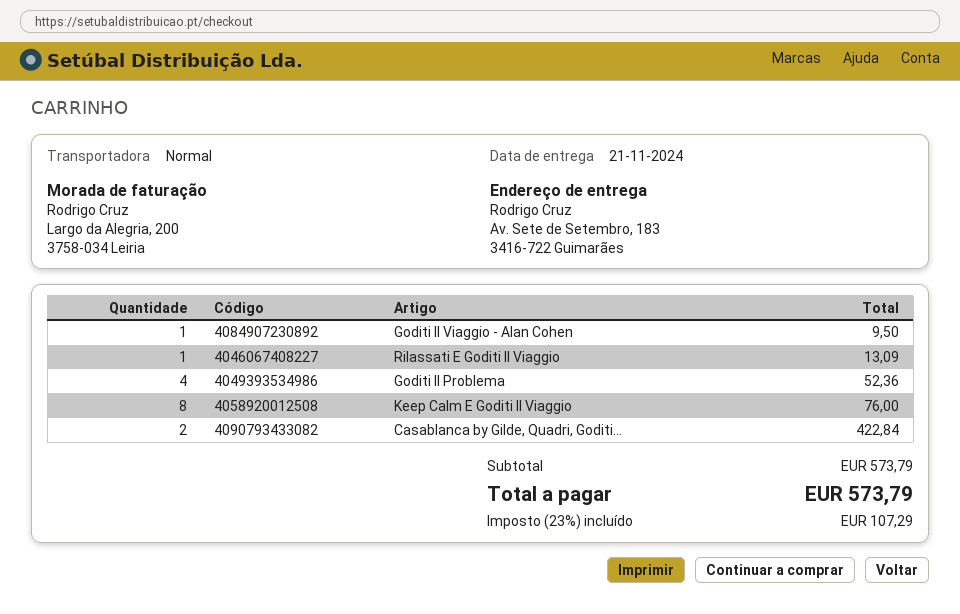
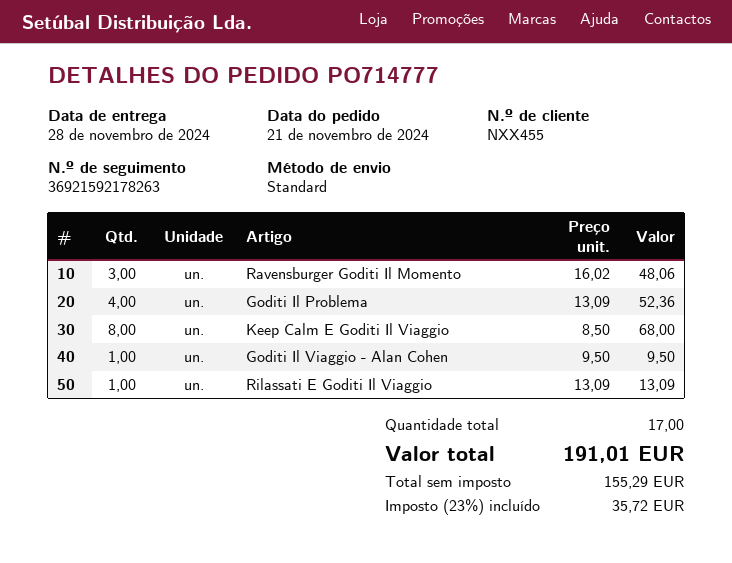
delivery date: 2024-11-21 -> 2024-11-28
Keep Calm E Goditi Il Viaggio: 8 for 76.00 -> 8 for 68.00
Casablanca by Gilde, Quadri, Goditi...: 2 for 422.84 -> none
Ravensburger Goditi Il Momento: none -> 3 for 48.06
tax: 23% = 107.29 -> 23% = 35.72
total: 573.79 -> 191.01

